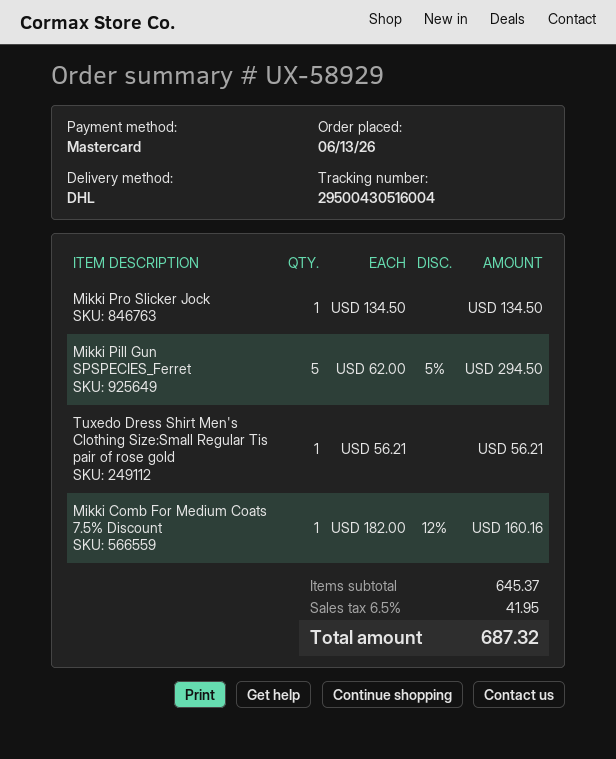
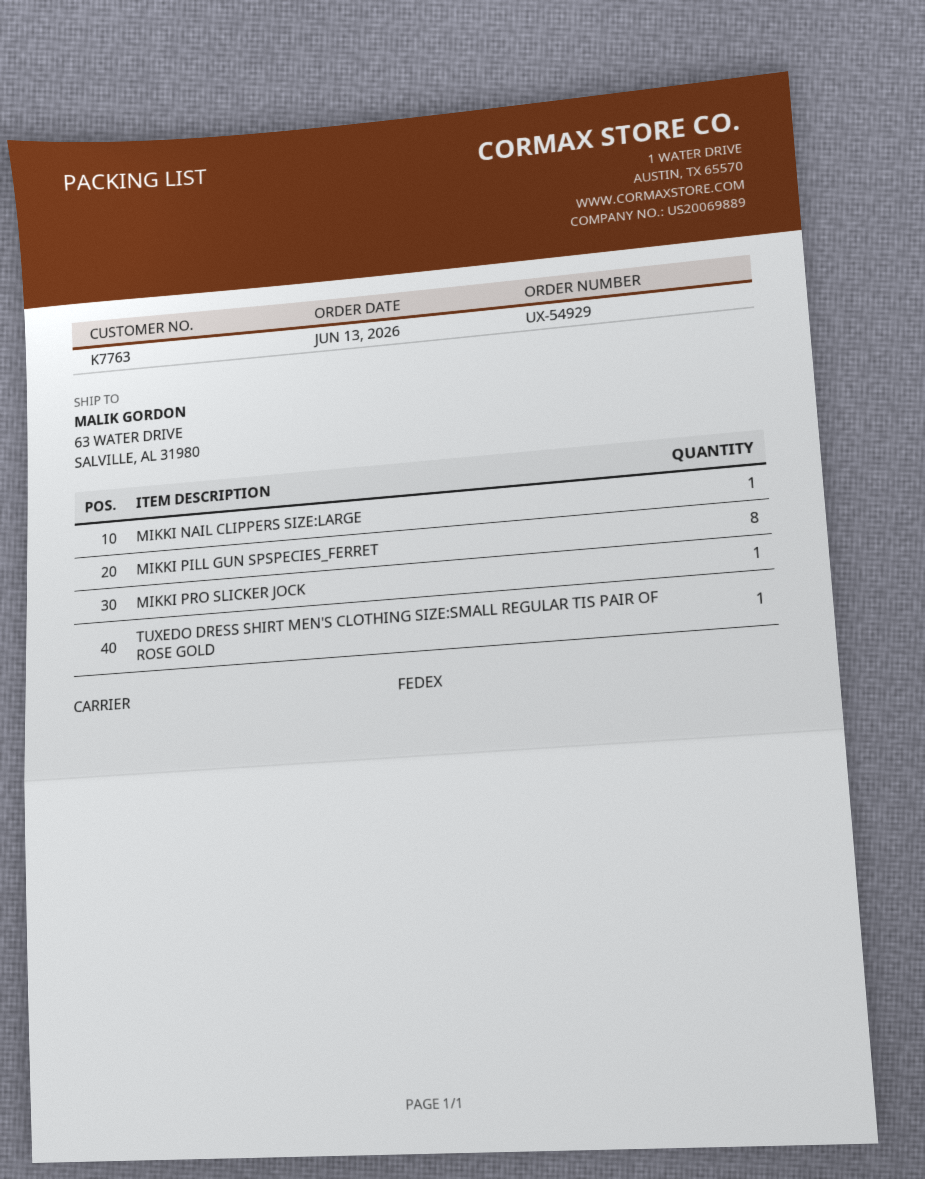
order number: UX-58929 -> UX-54929
shipping method: DHL -> FedEx
Mikki Pill Gun SPSPECIES_Ferret: 5 -> 8
Mikki Comb For Medium Coats 7.5% Discount: 1 -> none
MIKKI NAIL CLIPPERS SIZE:LARGE: none -> 1

